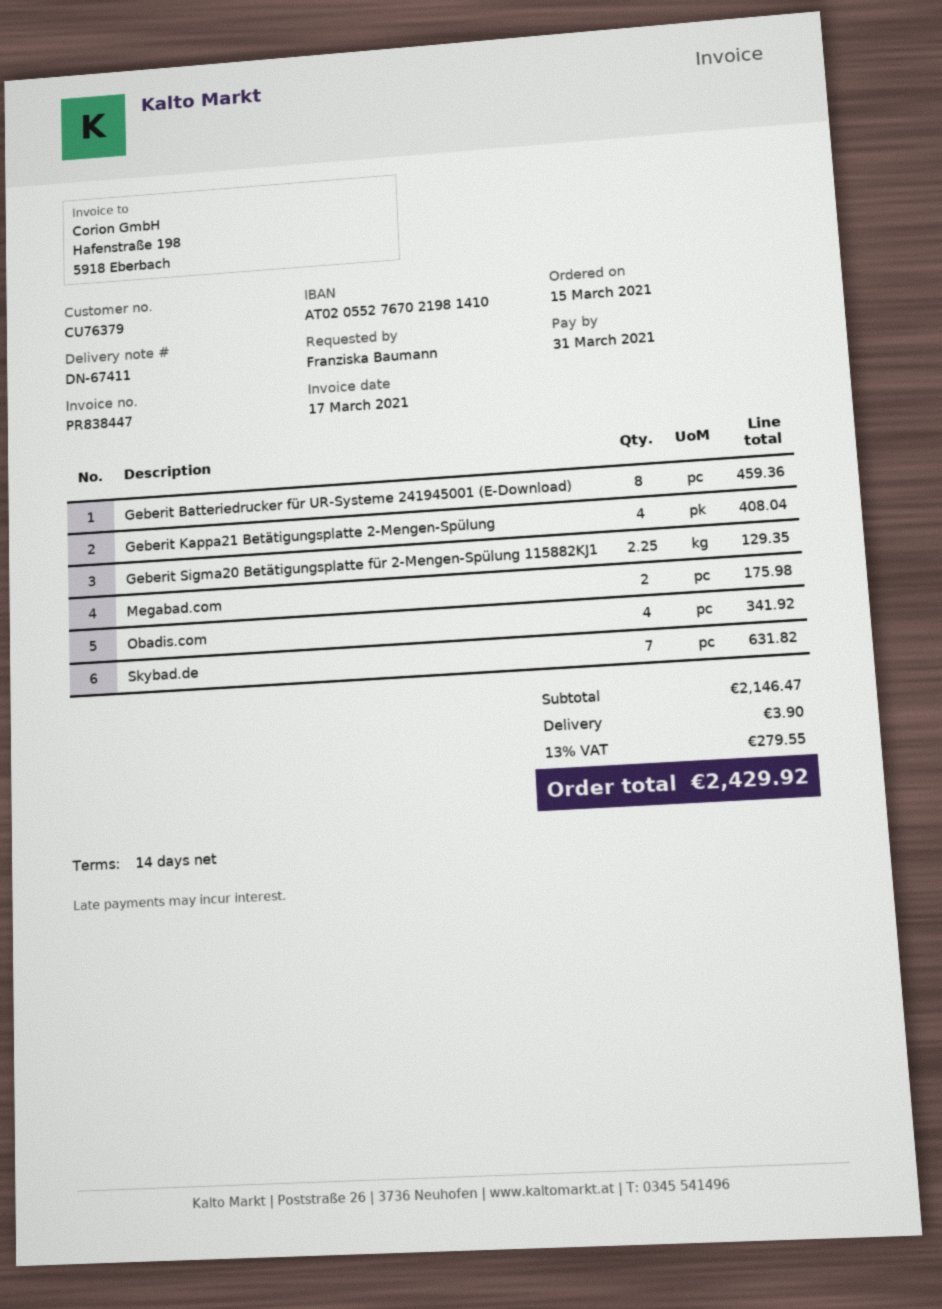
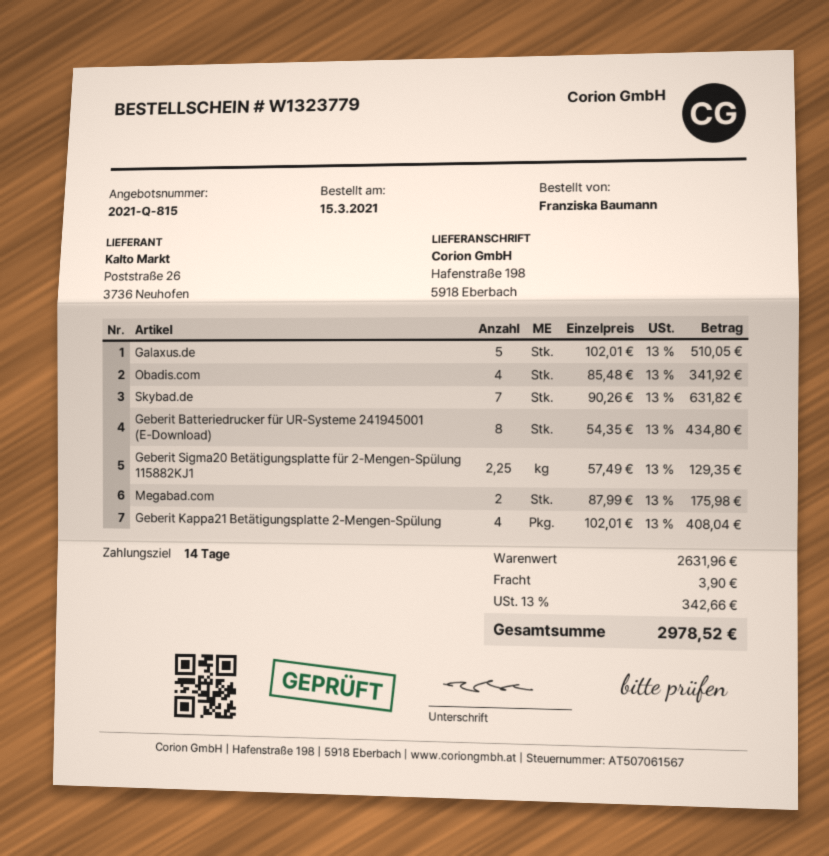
Geberit Batteriedrucker für UR‑Systeme 241945001 (E‑Download): 8 for 459.36 -> 8 for 434.80
Galaxus.de: none -> 5 for 510.05
subtotal: 2146.47 -> 2631.96
tax: 13% = 279.55 -> 13% = 342.66
total: 2429.92 -> 2978.52

